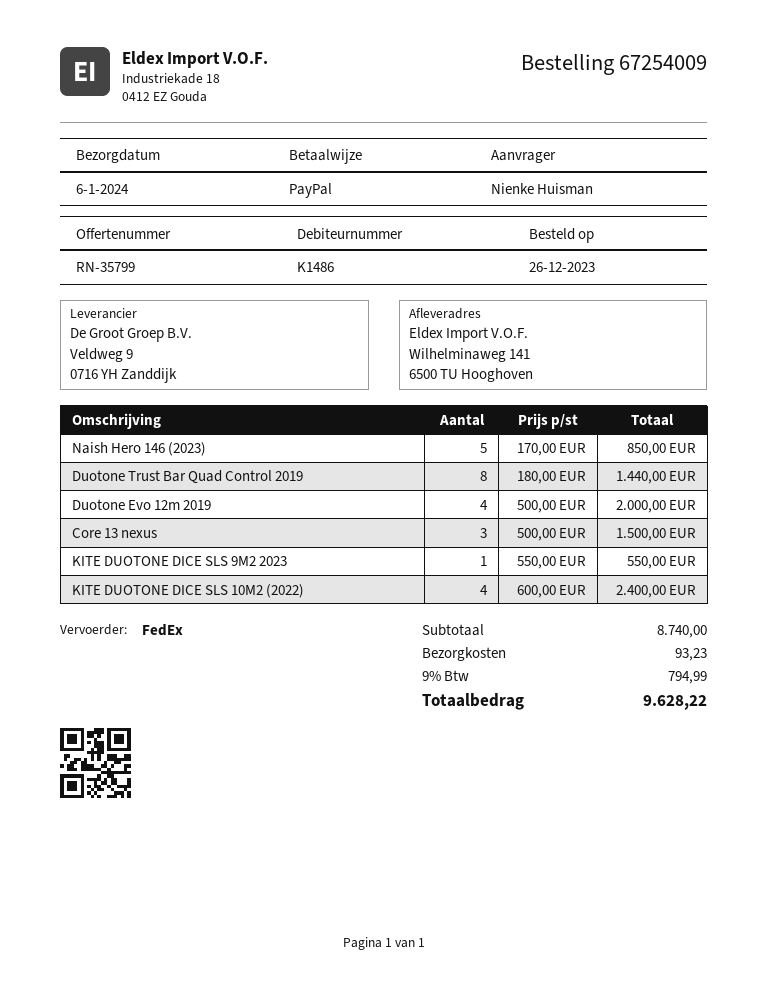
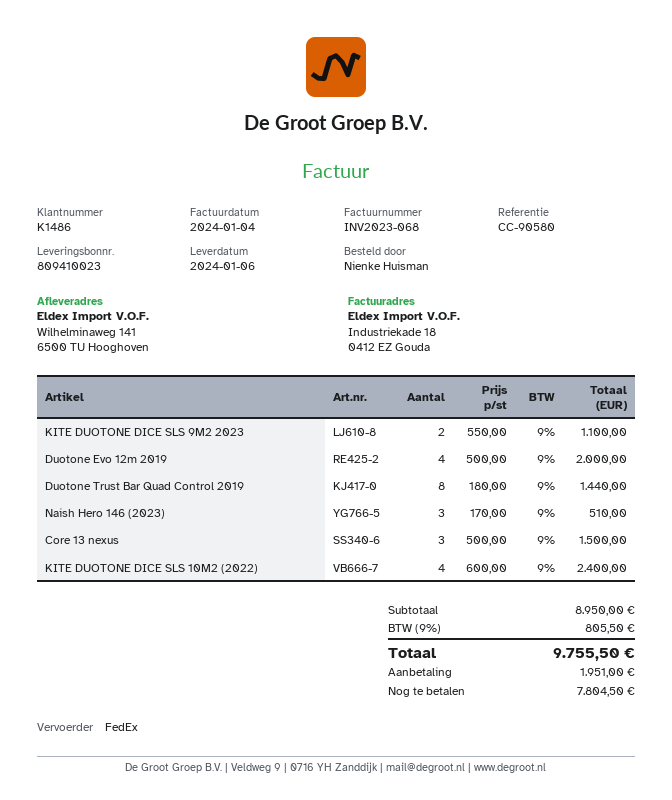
Naish Hero 146 (2023): 5 x 170.00 = 850.00 -> 3 x 170.00 = 510.00
KITE DUOTONE DICE SLS 9M2 2023: 1 x 550.00 = 550.00 -> 2 x 550.00 = 1100.00
subtotal: 8740.00 -> 8950.00
shipping: 93.23 -> none
tax: 9% = 794.99 -> 9% = 805.50
total: 9628.22 -> 9755.50

